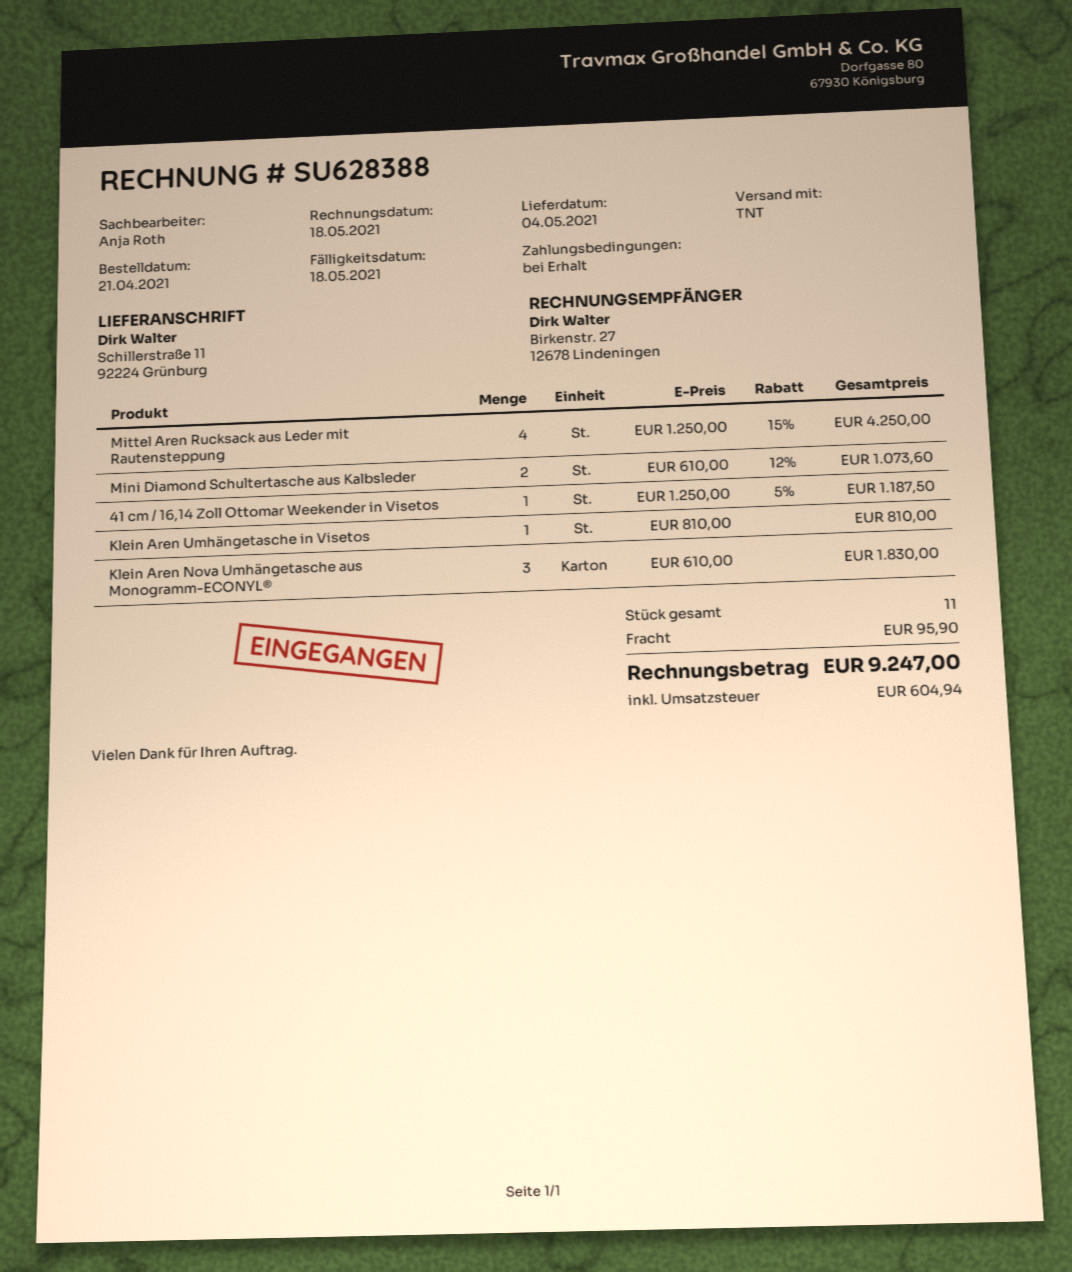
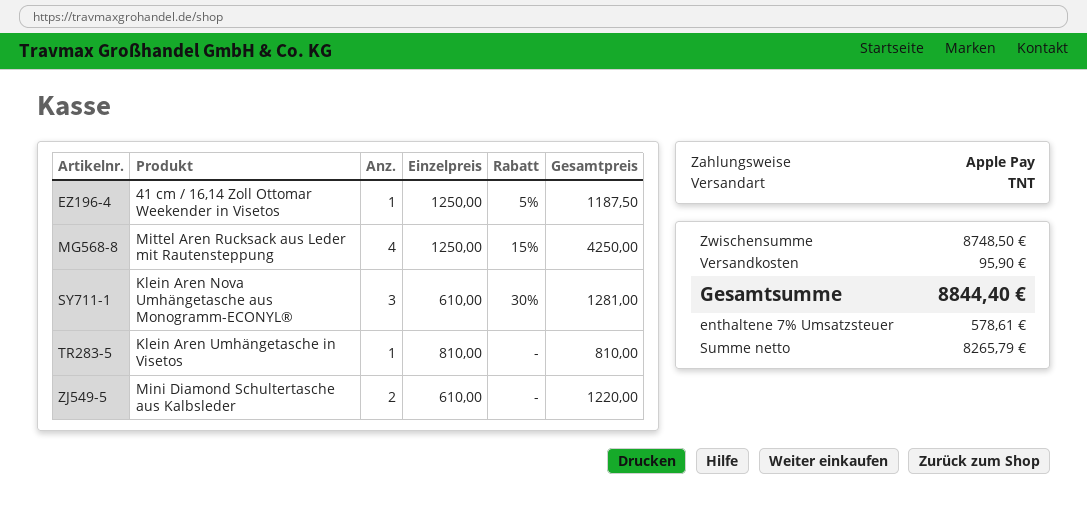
Mini Diamond Schultertasche aus Kalbsleder: 2 x 610.00 - 12% = 1073.60 -> 2 x 610.00 = 1220.00
Klein Aren Nova Umhängetasche aus Monogramm-ECONYL®: 3 x 610.00 = 1830.00 -> 3 x 610.00 - 30% = 1281.00
tax: 604.94 -> 578.61
total: 9247.00 -> 8844.40

